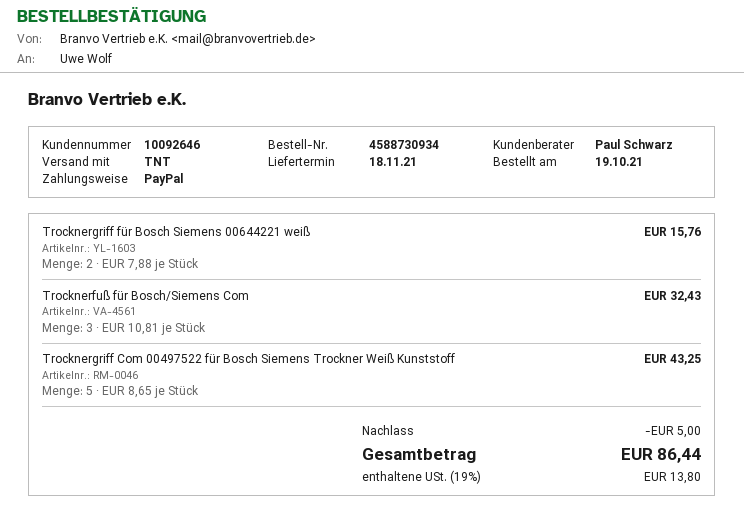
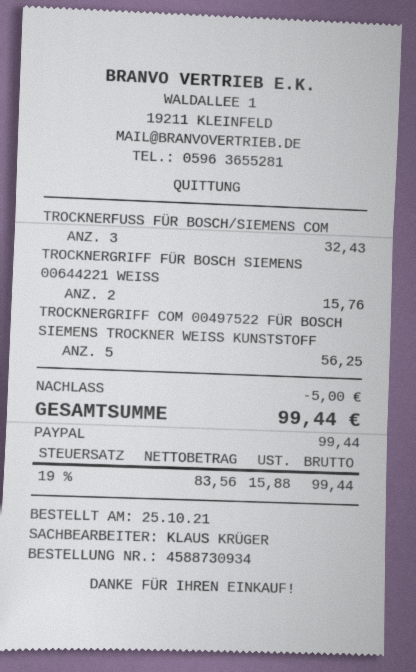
order date: 2021-10-19 -> 2021-10-25
sales rep: Paul Schwarz -> KLAUS KRÜGER
Trocknergriff Com 00497522 für Bosch Siemens Trockner Weiß Kunststoff: 5 for 43.25 -> 5 for 56.25
tax: 19% = 13.80 -> 19% = 15.88
total: 86.44 -> 99.44

